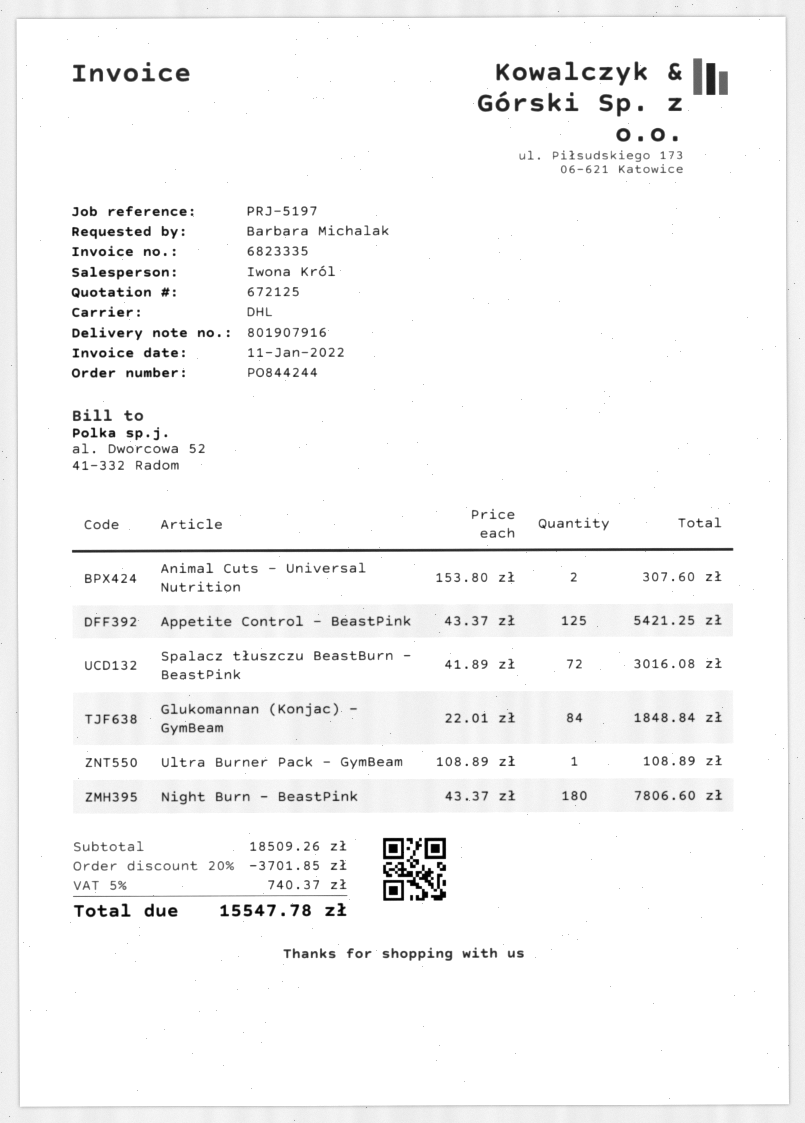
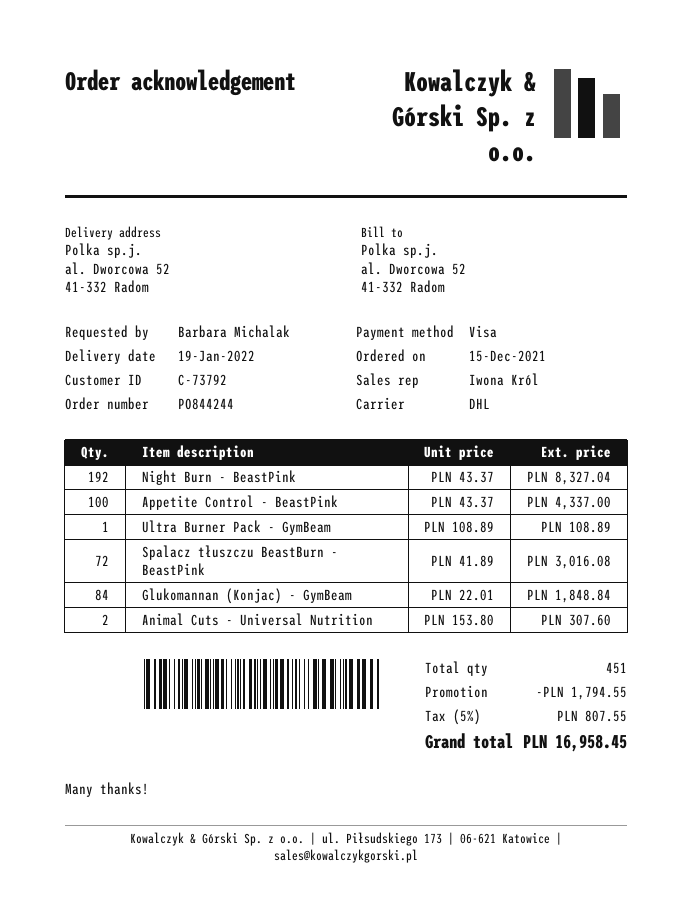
Appetite Control - BeastPink: 125 x 43.37 = 5421.25 -> 100 x 43.37 = 4337.00
Night Burn - BeastPink: 180 x 43.37 = 7806.60 -> 192 x 43.37 = 8327.04
discount: 3701.85 -> 1794.55
tax: 5% = 740.37 -> 5% = 807.55
total: 15547.78 -> 16958.45

